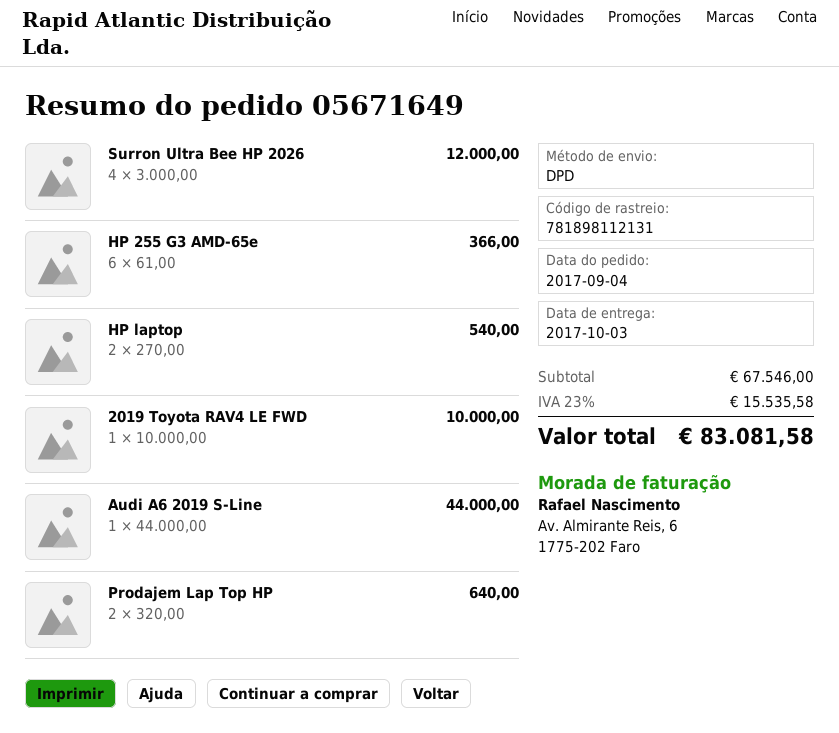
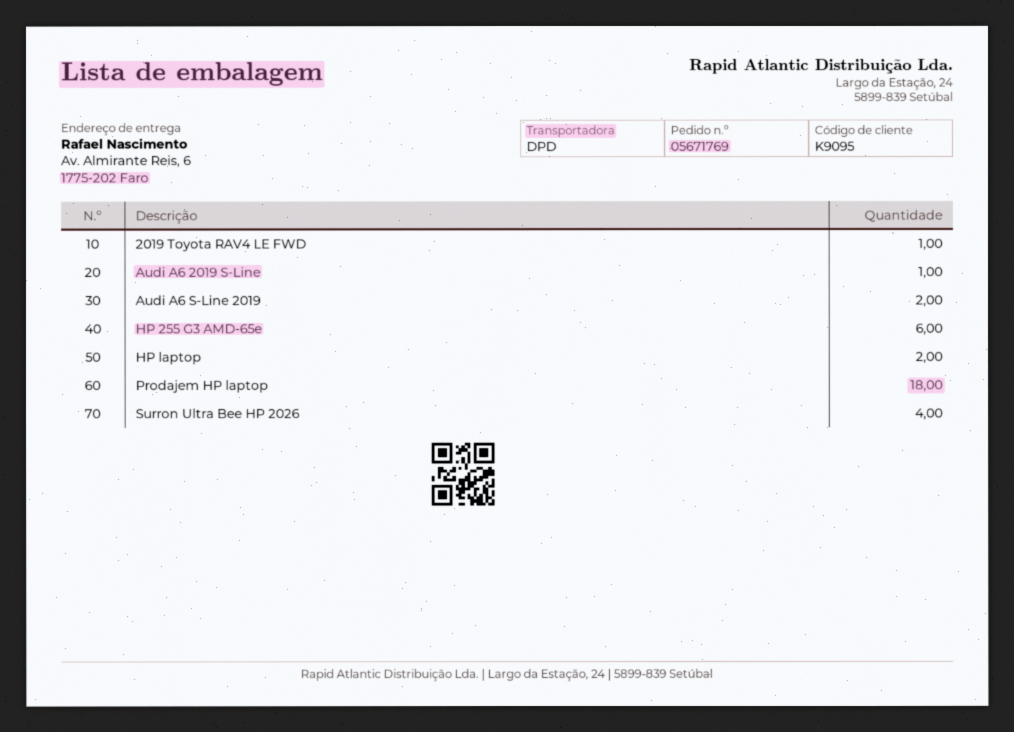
order number: 05671649 -> 05671769
Prodajem Lap Top HP: 2 -> none
Audi A6 S-Line 2019: none -> 2
Prodajem HP laptop: none -> 18

